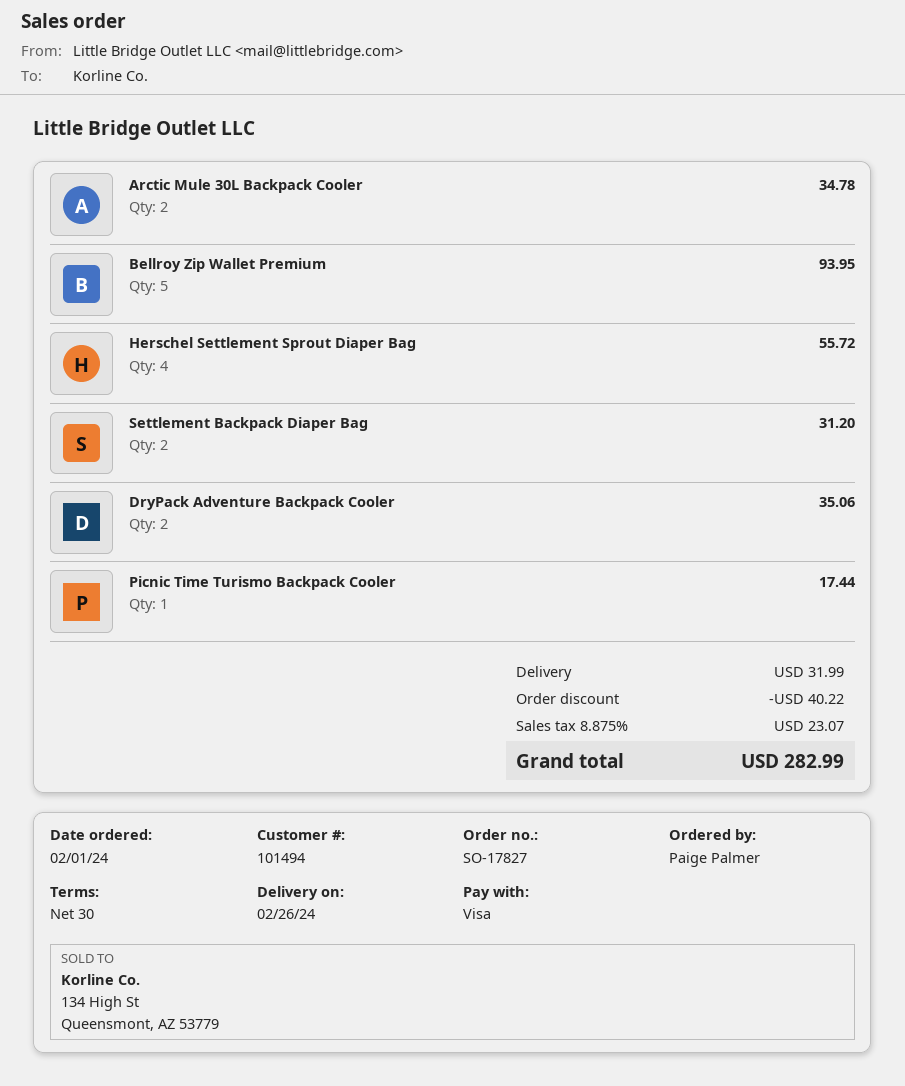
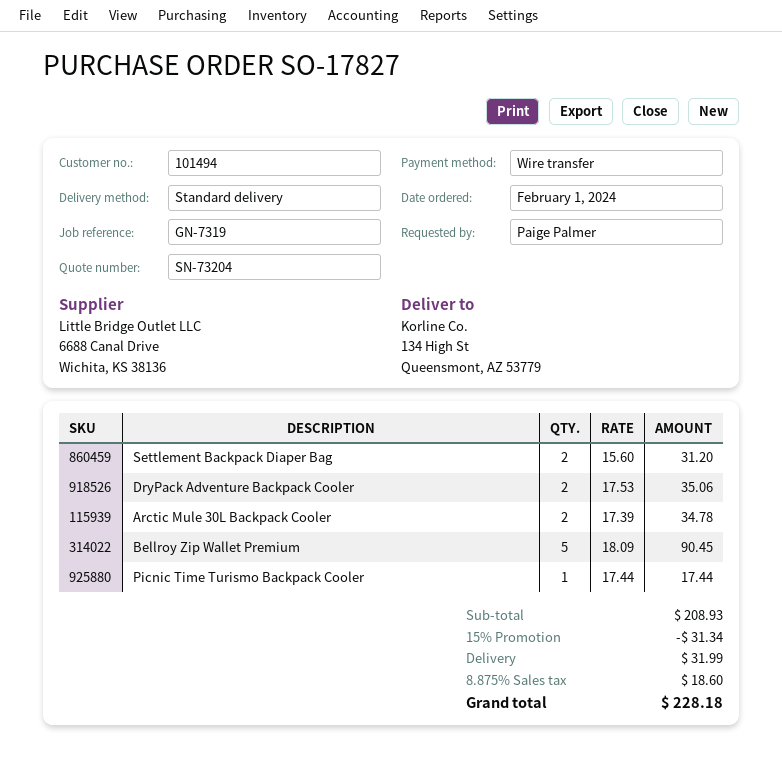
payment method: Visa -> bank transfer
Bellroy Zip Wallet Premium: 5 for 93.95 -> 5 for 90.45
Herschel Settlement Sprout Diaper Bag: 4 for 55.72 -> none
discount: 40.22 -> 31.34
tax: 8.875% = 23.07 -> 8.875% = 18.60
total: 282.99 -> 228.18

